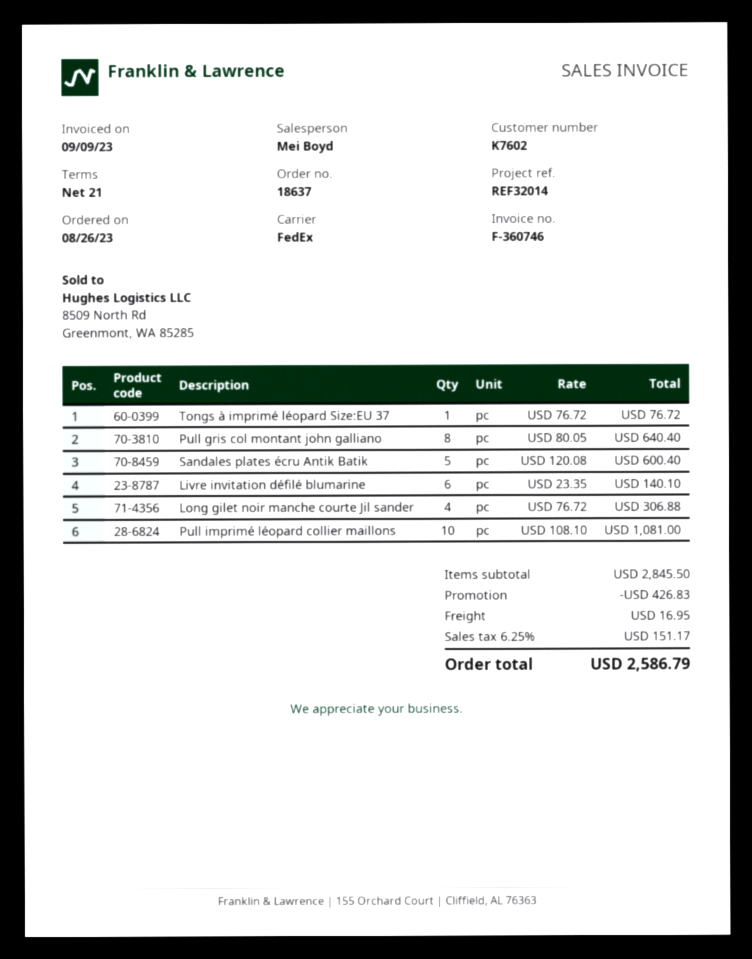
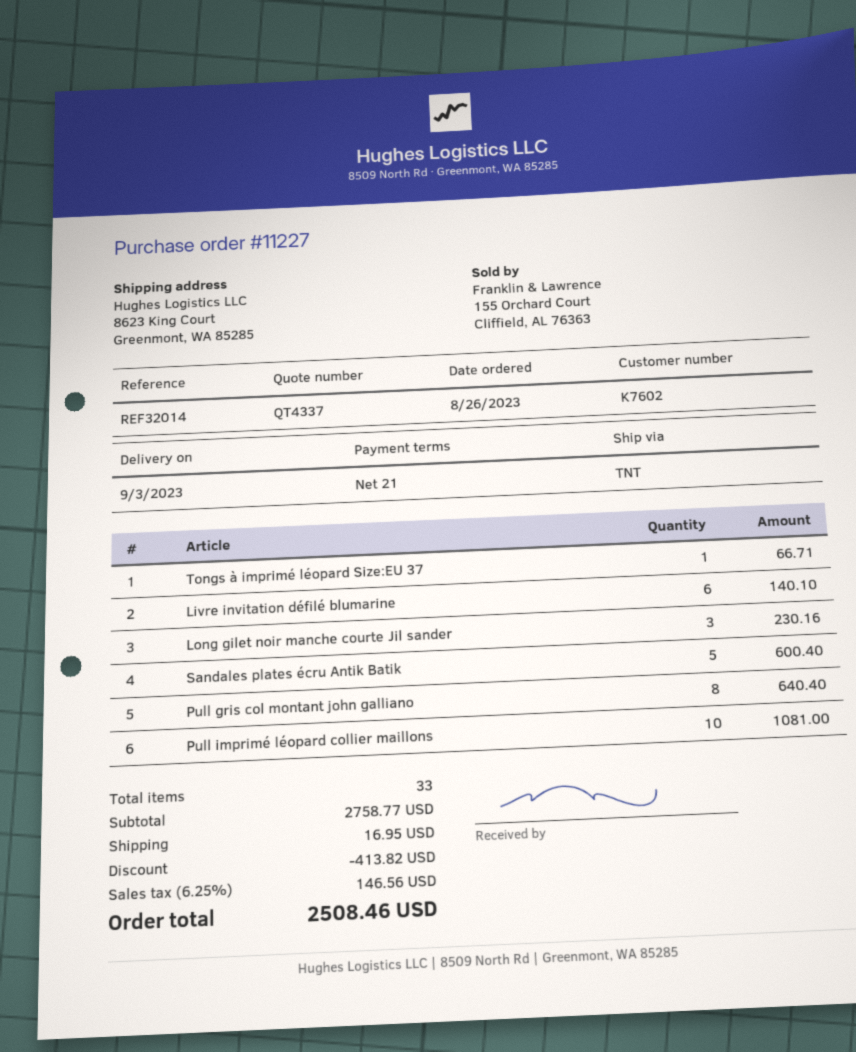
order number: 18637 -> 11227
shipping method: FedEx -> TNT
Tongs à imprimé léopard Size:EU 37: 1 for 76.72 -> 1 for 66.71
Long gilet noir manche courte Jil sander: 4 for 306.88 -> 3 for 230.16
subtotal: 2845.50 -> 2758.77
discount: 426.83 -> 413.82
tax: 6.25% = 151.17 -> 6.25% = 146.56
total: 2586.79 -> 2508.46

